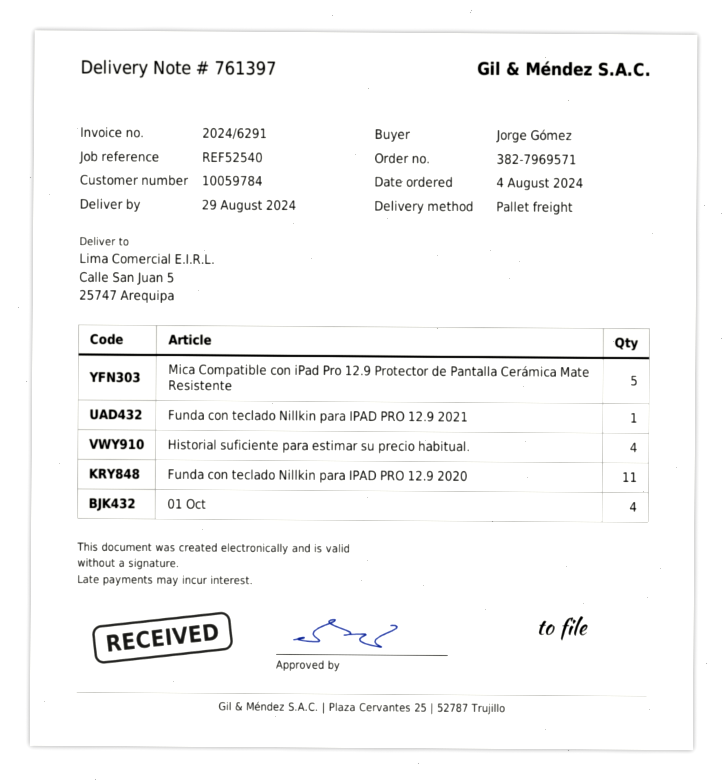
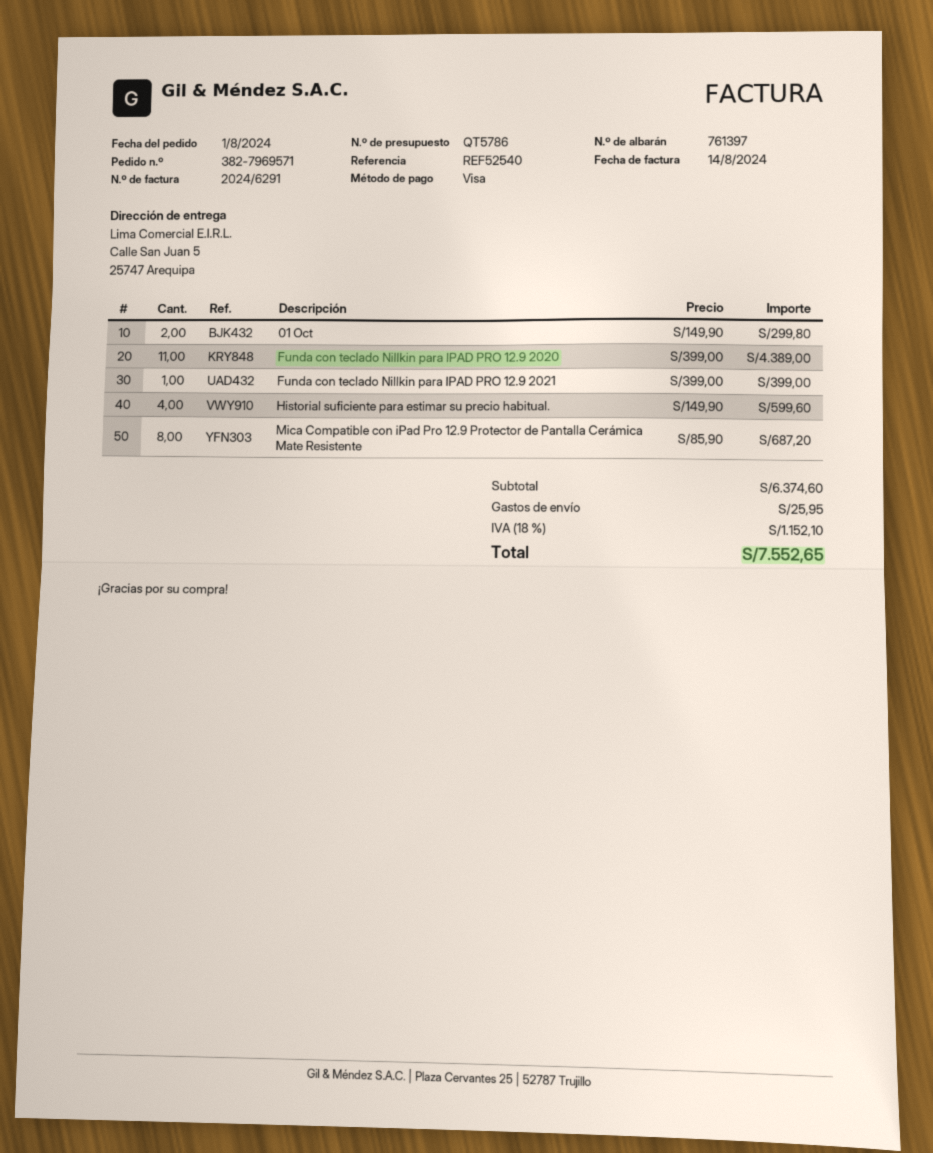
order date: 2024-08-04 -> 2024-08-01
Mica Compatible con iPad Pro 12.9 Protector de Pantalla Cerámica Mate Resistente: 5 -> 8
01 Oct: 4 -> 2

